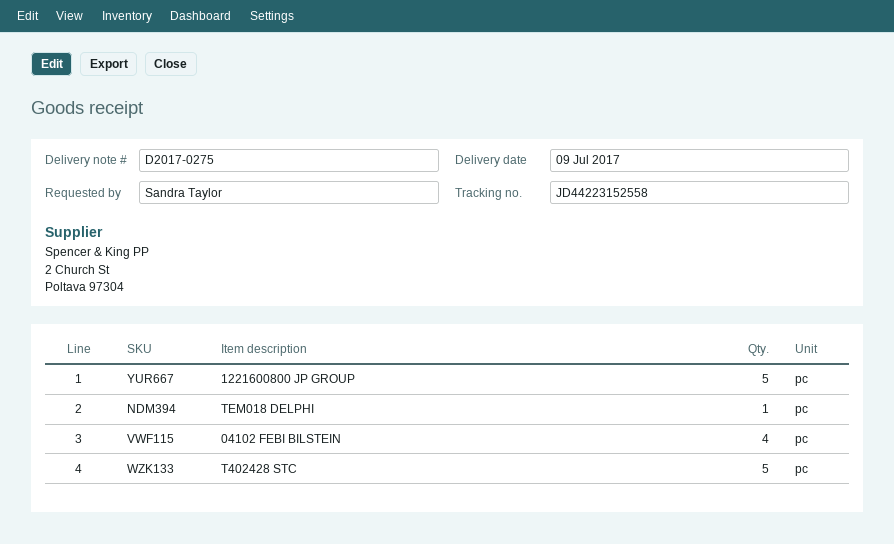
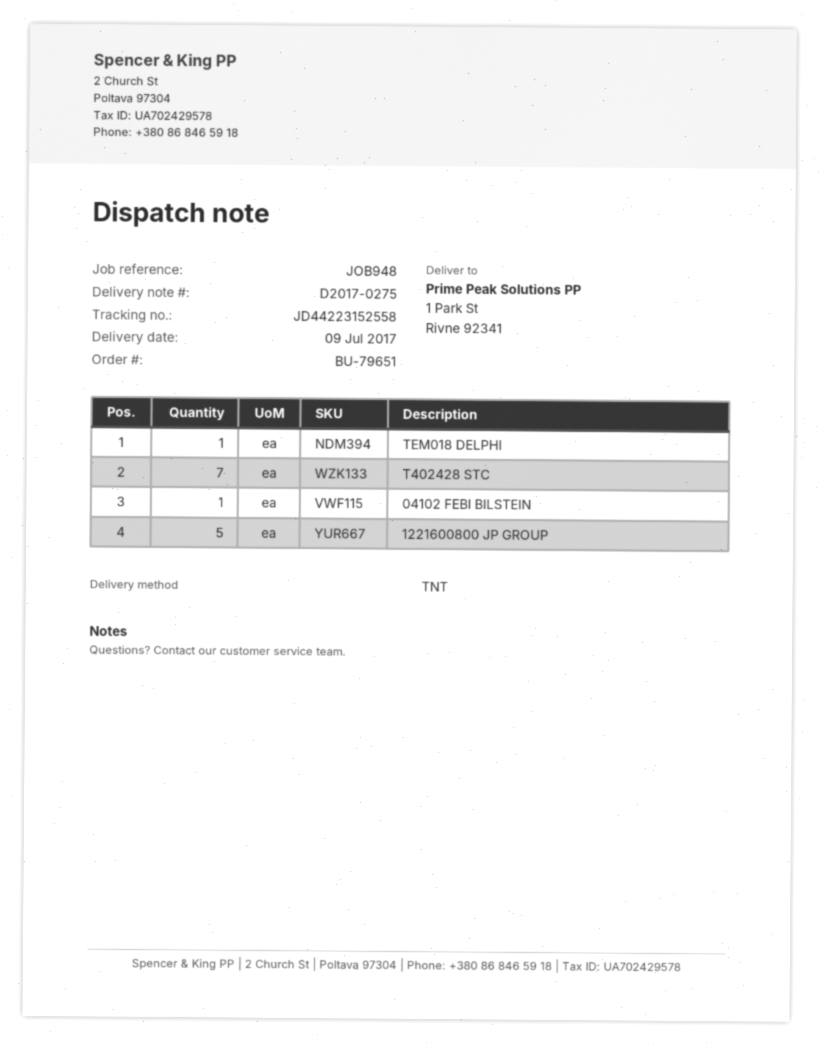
04102 FEBI BILSTEIN: 4 -> 1
T402428 STC: 5 -> 7

